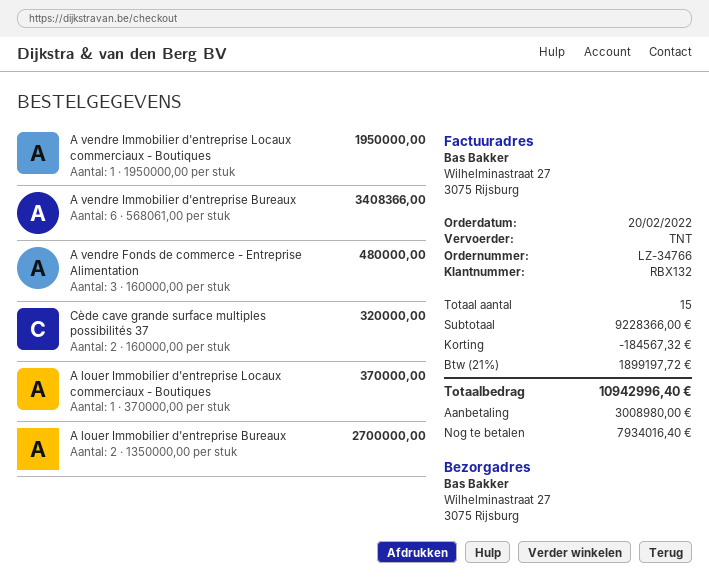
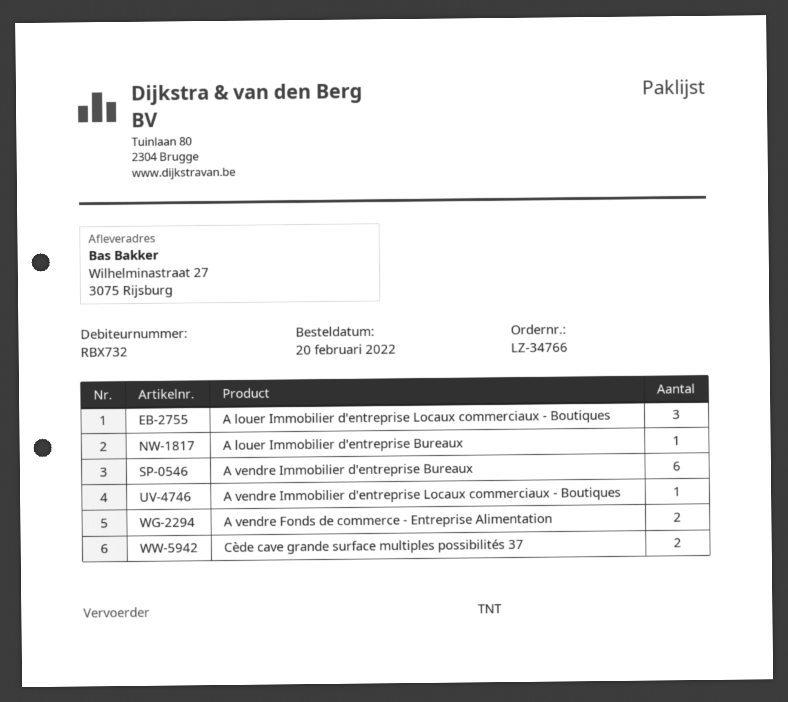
customer number: RBX132 -> RBX732
A vendre Fonds de commerce - Entreprise Alimentation: 3 -> 2
A louer Immobilier d'entreprise Locaux commerciaux - Boutiques: 1 -> 3
A louer Immobilier d'entreprise Bureaux: 2 -> 1

